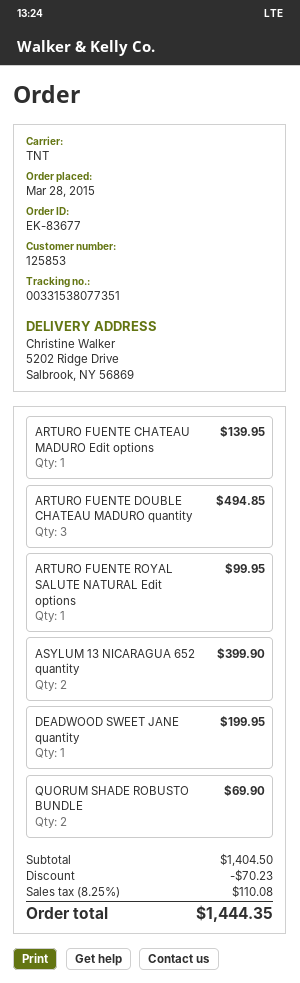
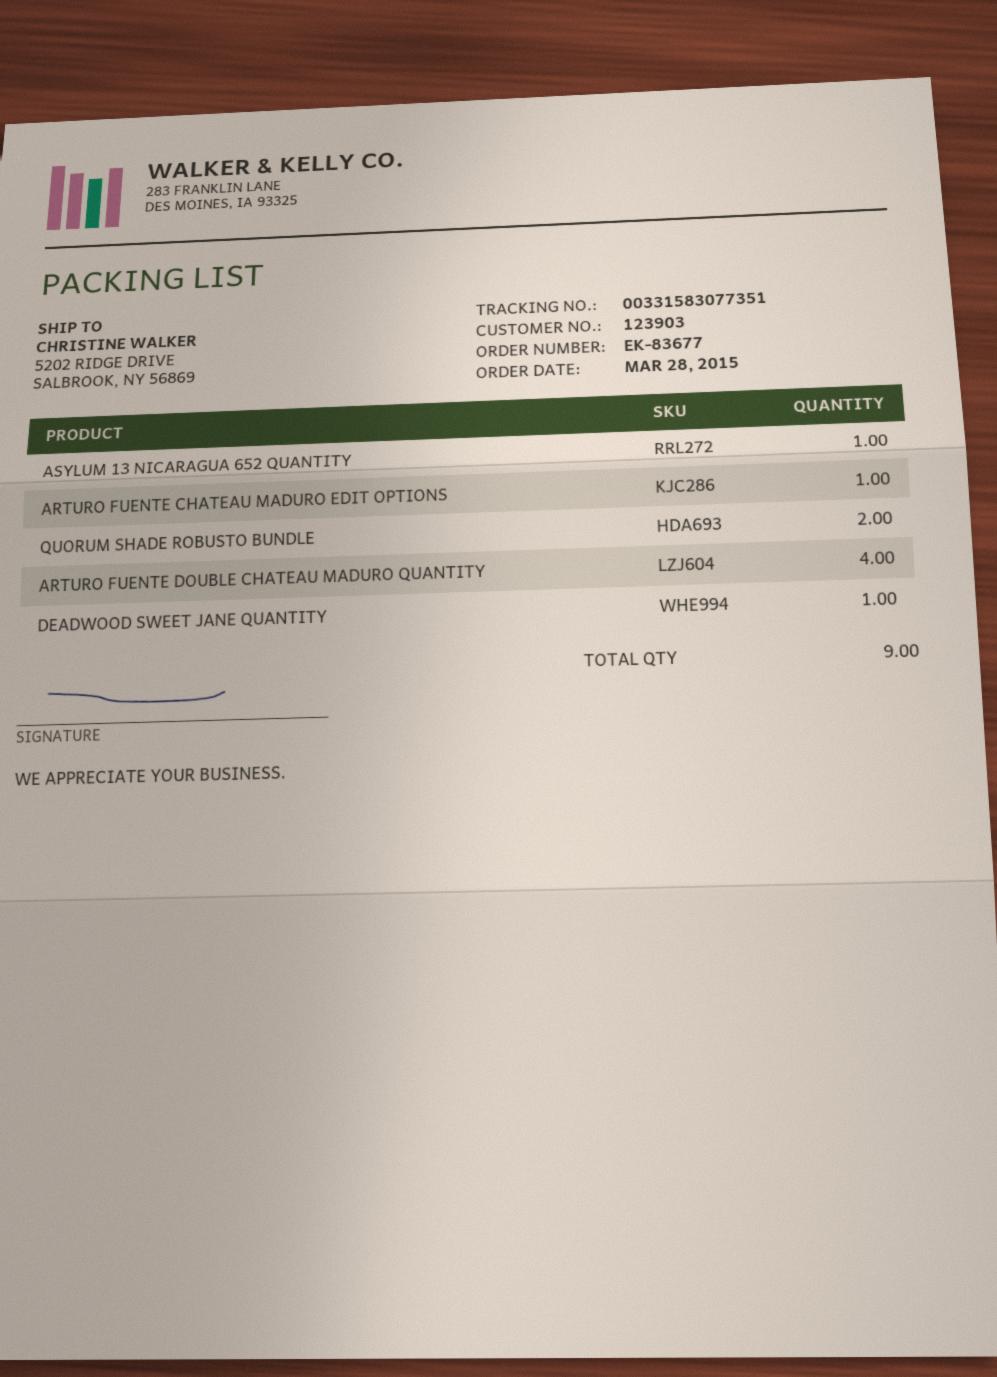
customer number: 125853 -> 123903
tracking number: 00331538077351 -> 00331583077351
ARTURO FUENTE DOUBLE CHATEAU MADURO quantity: 3 -> 4
ARTURO FUENTE ROYAL SALUTE NATURAL Edit options: 1 -> none
ASYLUM 13 NICARAGUA 652 quantity: 2 -> 1

